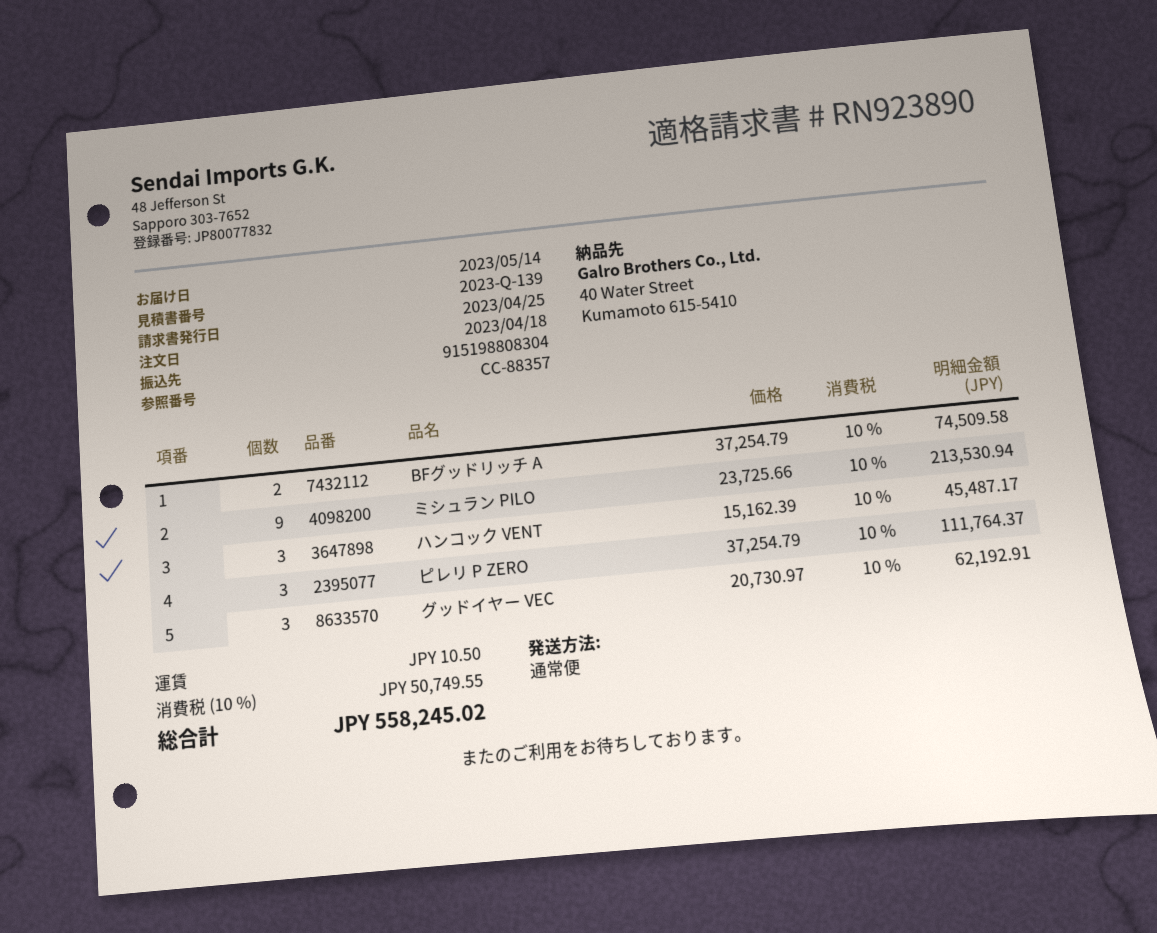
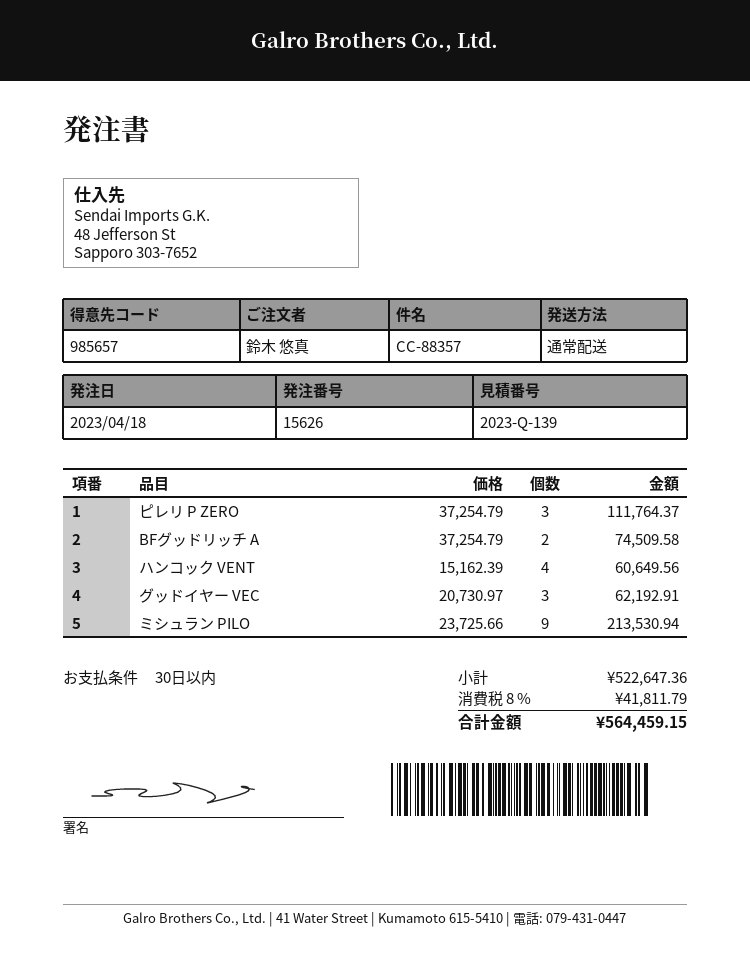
ハンコック VENT: 3 x 15162.39 = 45487.17 -> 4 x 15162.39 = 60649.56
shipping: 10.50 -> none
tax: 10% = 50749.55 -> 8% = 41811.79
total: 558245.02 -> 564459.15

